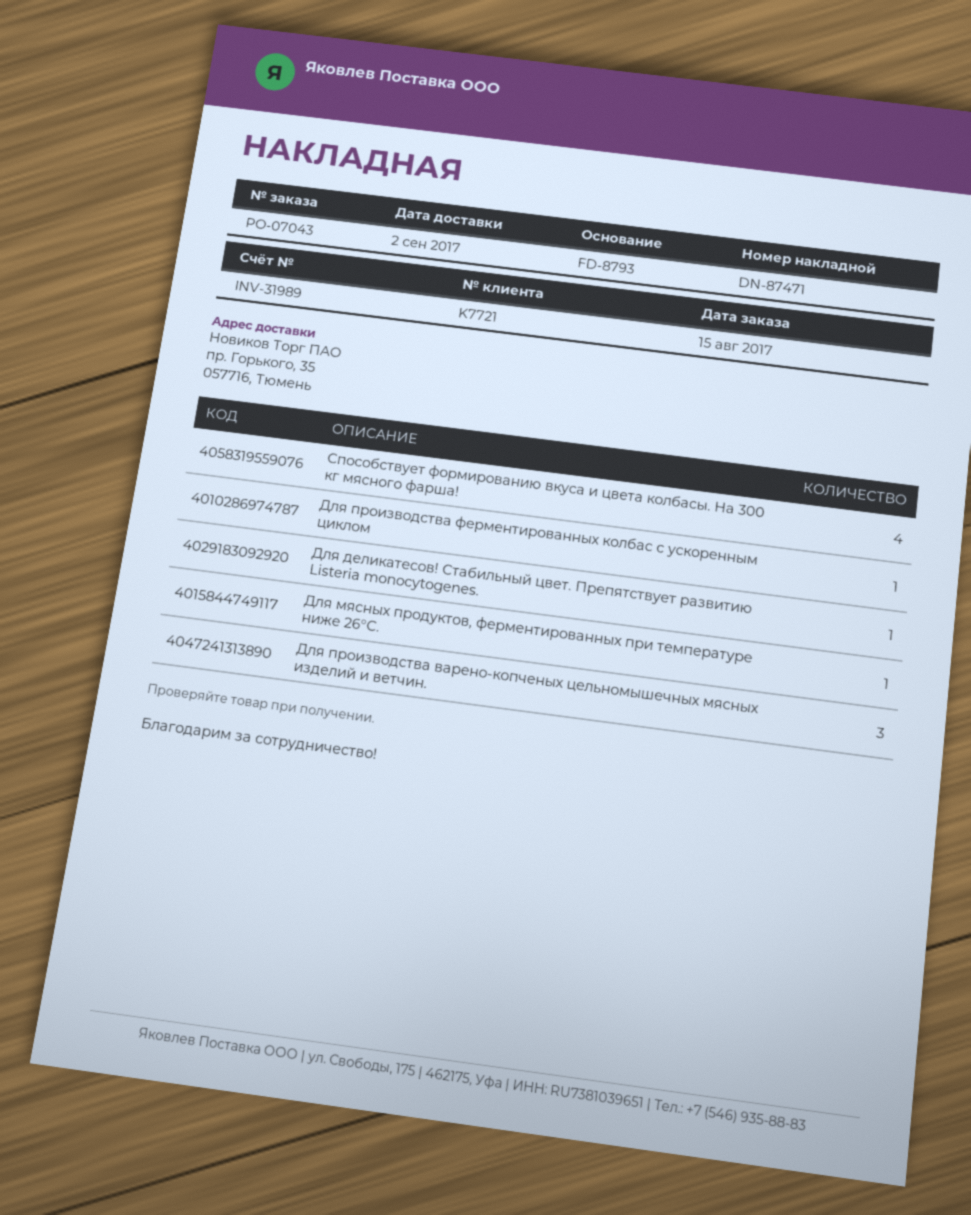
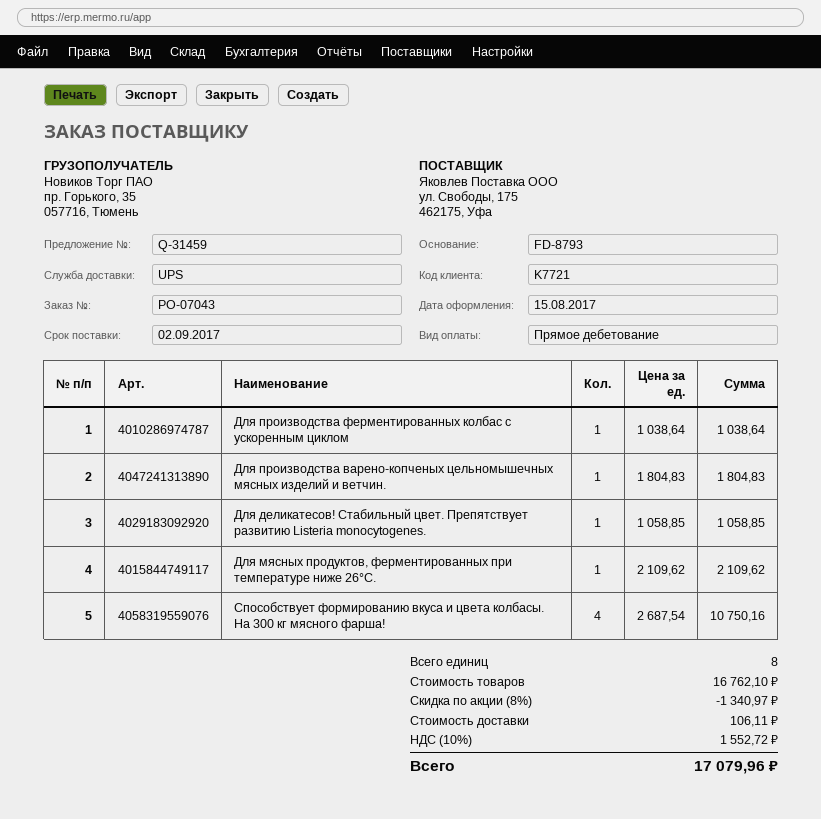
Для производства варено-копченых цельномышечных мясных изделий и ветчин.: 3 -> 1

